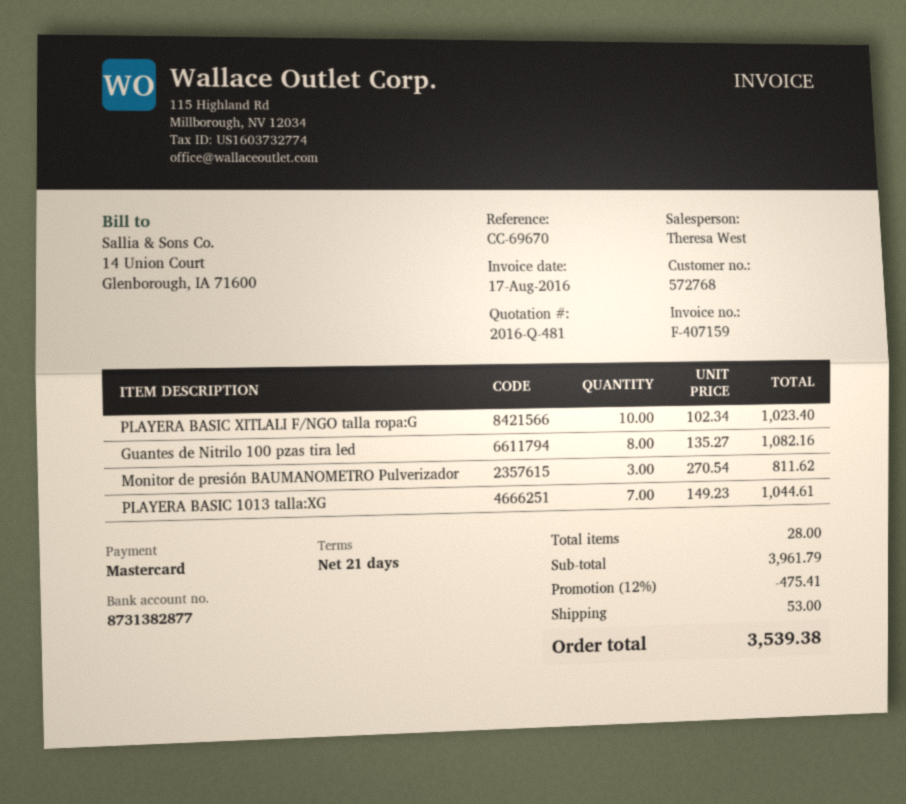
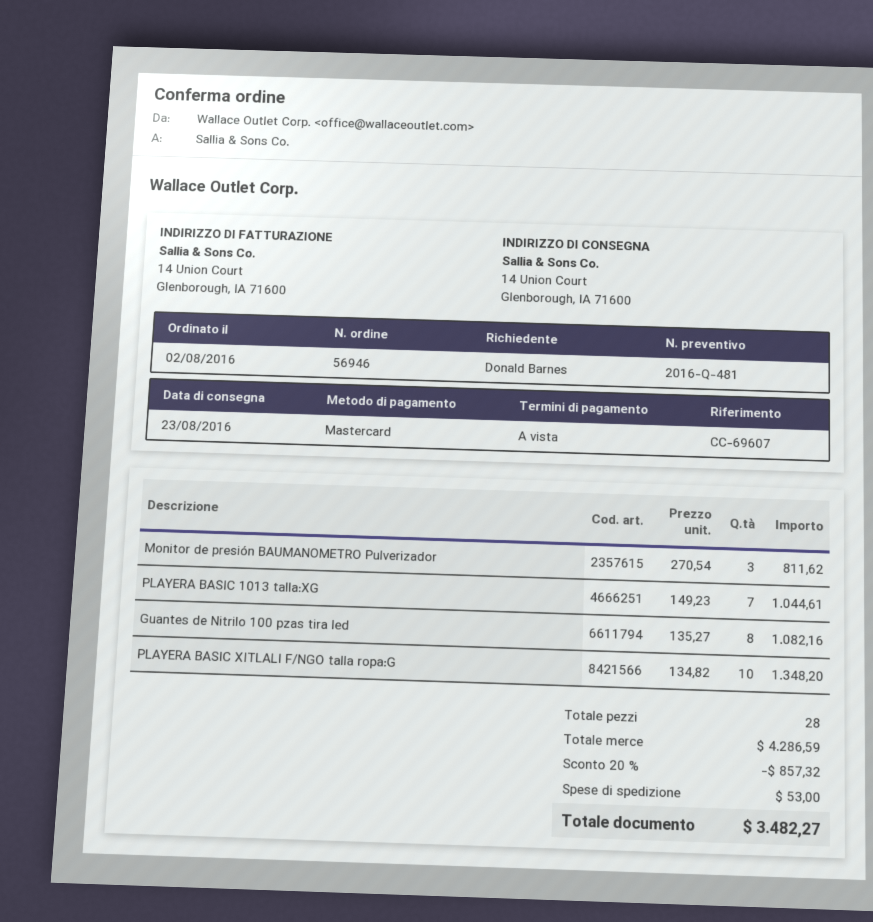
payment terms: 21 days -> on receipt
reference: CC-69670 -> CC-69607
PLAYERA BASIC XITLALI F/NGO talla ropa:G: 10 x 102.34 = 1023.40 -> 10 x 134.82 = 1348.20
subtotal: 3961.79 -> 4286.59
discount: 12% = 475.41 -> 20% = 857.32
total: 3539.38 -> 3482.27

